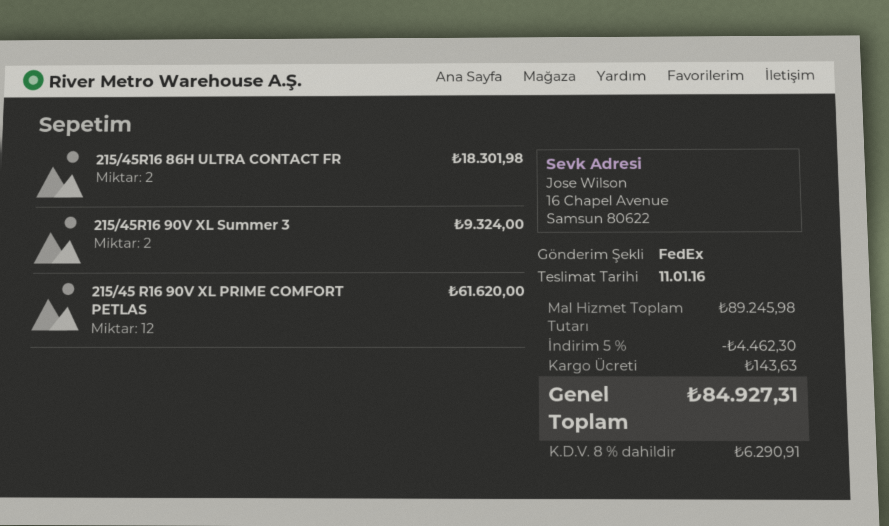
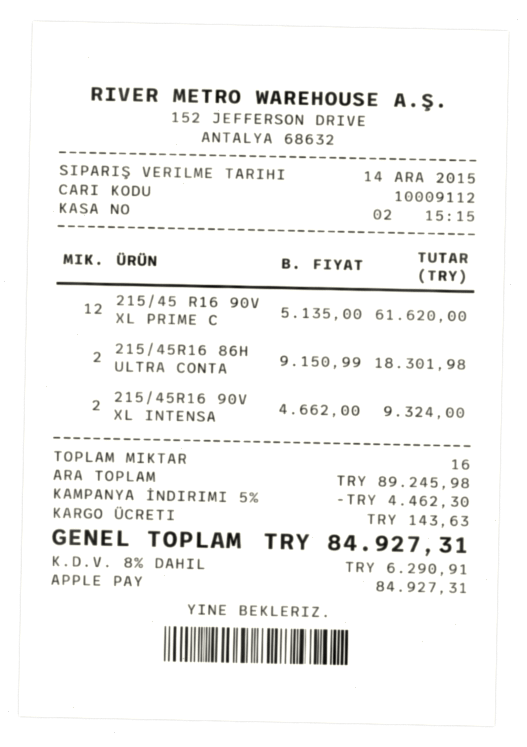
215/45R16 90V XL Summer 3: 2 for 9324.00 -> none
215/45R16 90V XL INTENSA: none -> 2 for 9324.00

